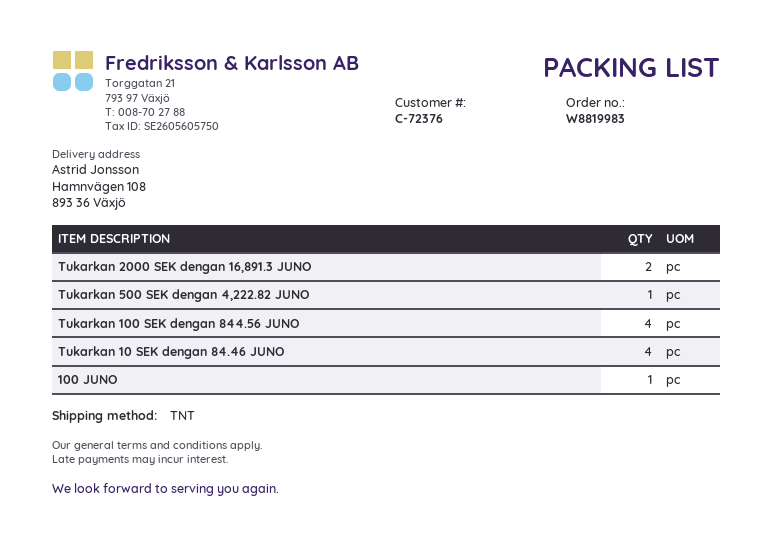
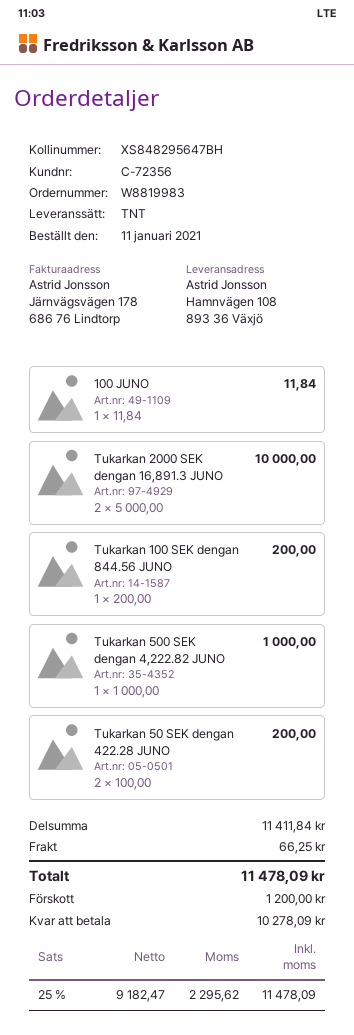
customer number: C-72376 -> C-72356
Tukarkan 100 SEK dengan 844.56 JUNO: 4 -> 1
Tukarkan 10 SEK dengan 84.46 JUNO: 4 -> none
Tukarkan 50 SEK dengan 422.28 JUNO: none -> 2

